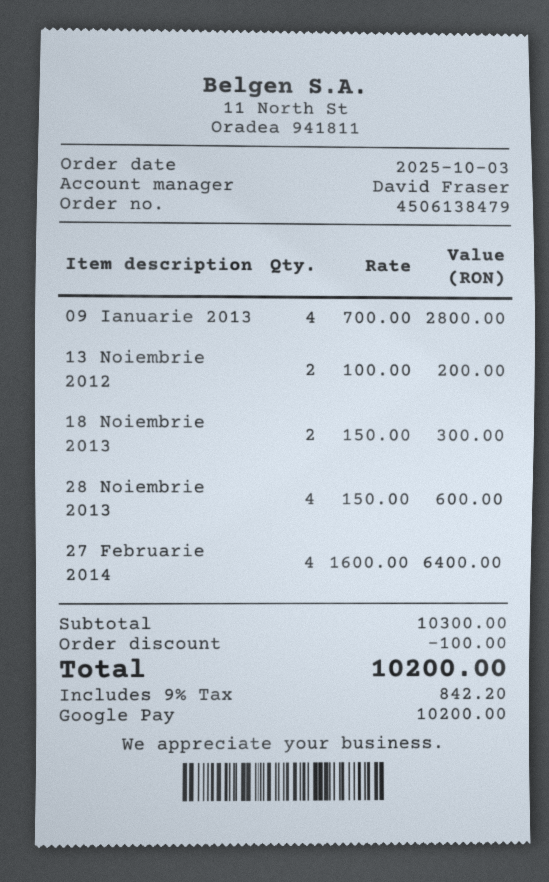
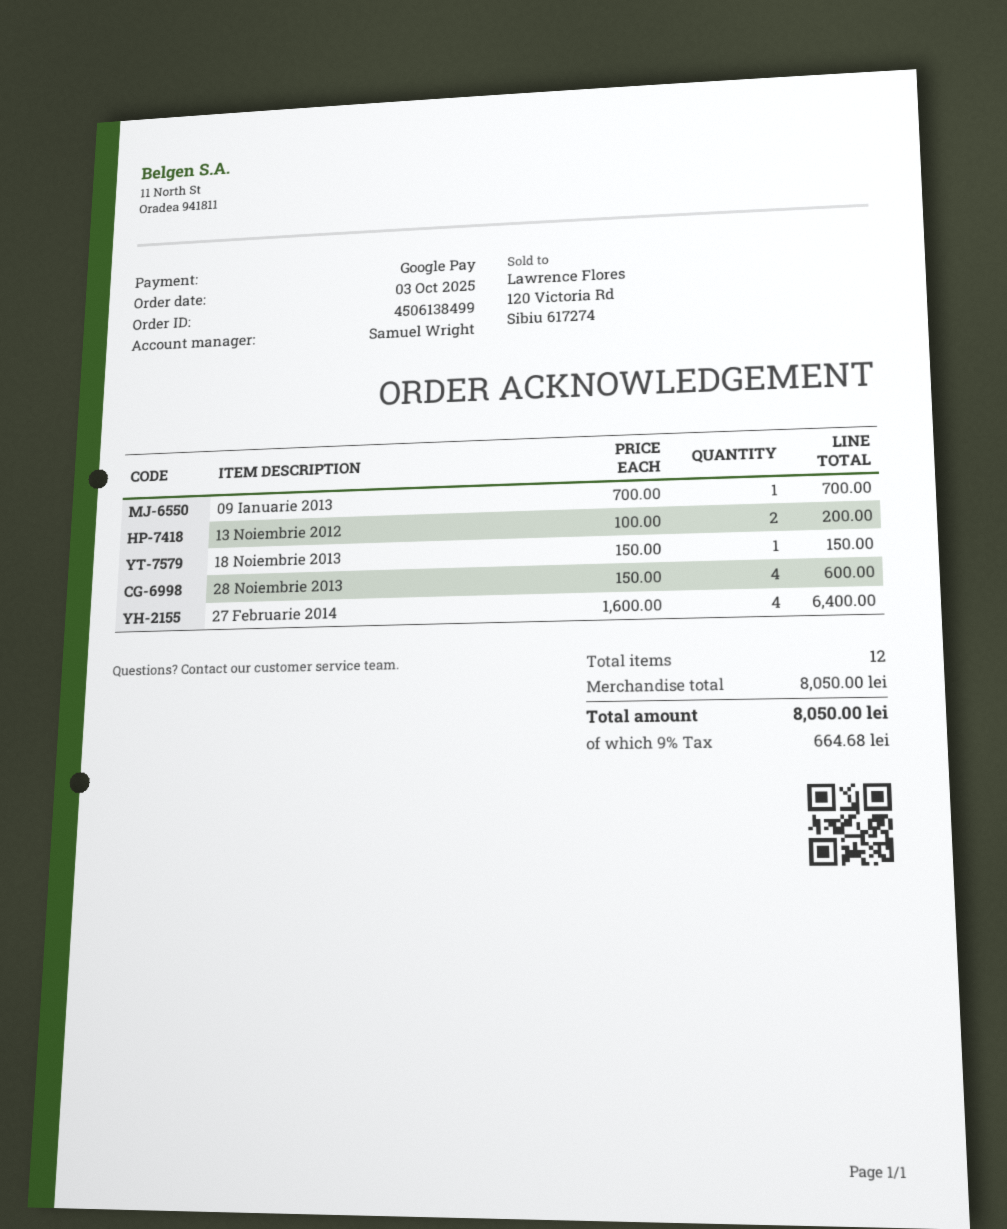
order number: 4506138479 -> 4506138499
sales rep: David Fraser -> Samuel Wright
09 Ianuarie 2013: 4 x 700.00 = 2800.00 -> 1 x 700.00 = 700.00
18 Noiembrie 2013: 2 x 150.00 = 300.00 -> 1 x 150.00 = 150.00
subtotal: 10300.00 -> 8050.00
discount: 100.00 -> none
tax: 9% = 842.20 -> 9% = 664.68
total: 10200.00 -> 8050.00

